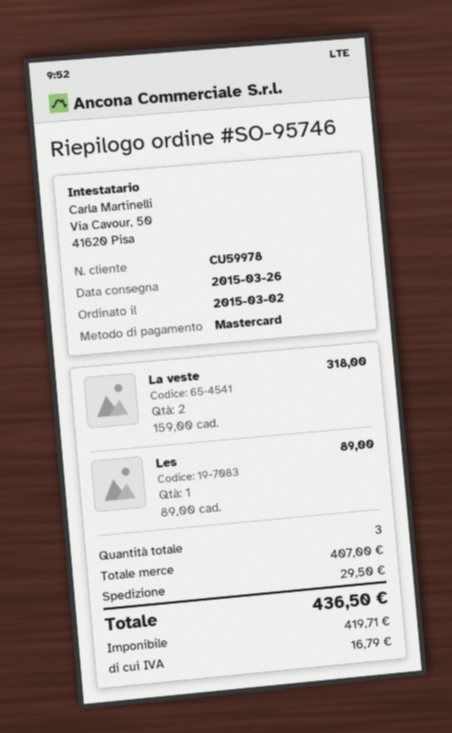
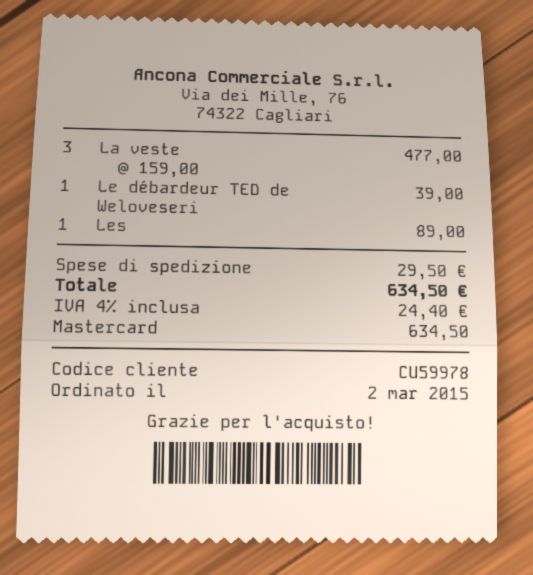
La veste: 2 x 159.00 = 318.00 -> 3 x 159.00 = 477.00
Le débardeur TED de Weloveseri: none -> 1 x 39.00 = 39.00
tax: 16.79 -> 24.40
total: 436.50 -> 634.50

